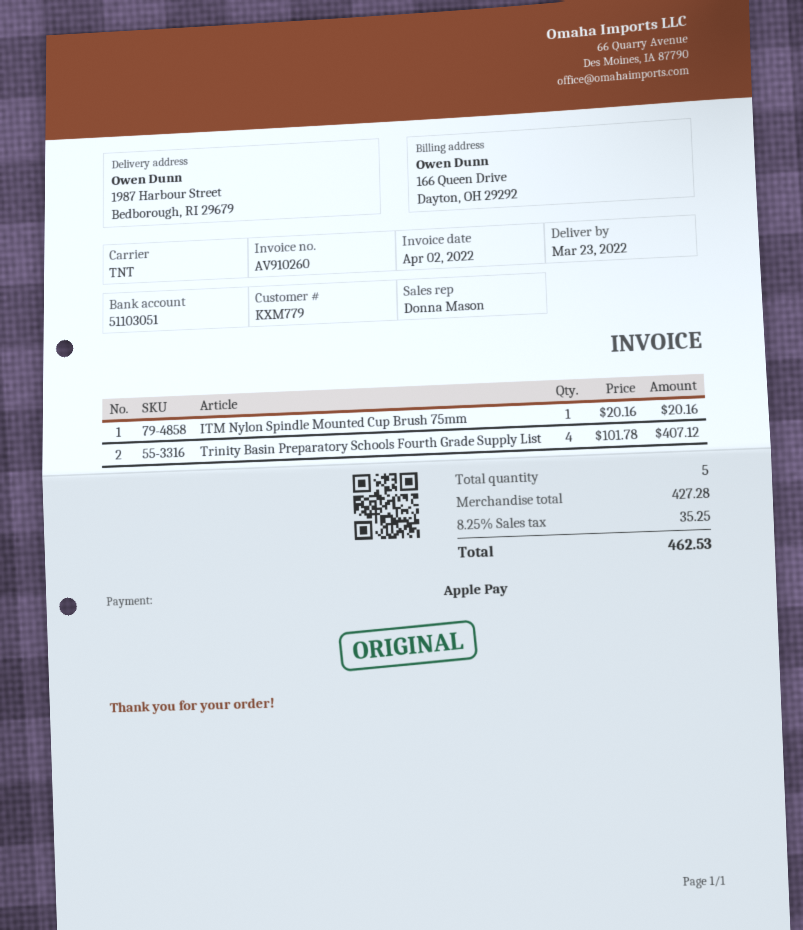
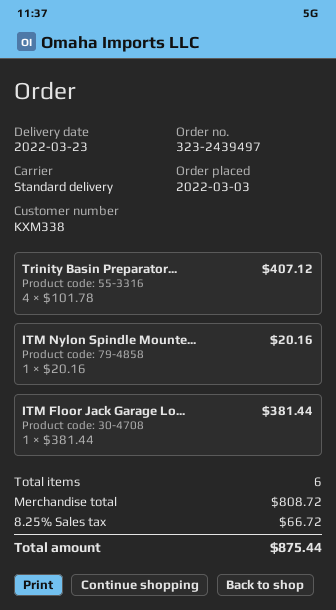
customer number: KXM779 -> KXM338
shipping method: TNT -> standard
ITM Floor Jack Garage Lo...: none -> 1 x 381.44 = 381.44
total quantity: 5 -> 6
subtotal: 427.28 -> 808.72
tax: 8.25% = 35.25 -> 8.25% = 66.72
total: 462.53 -> 875.44

